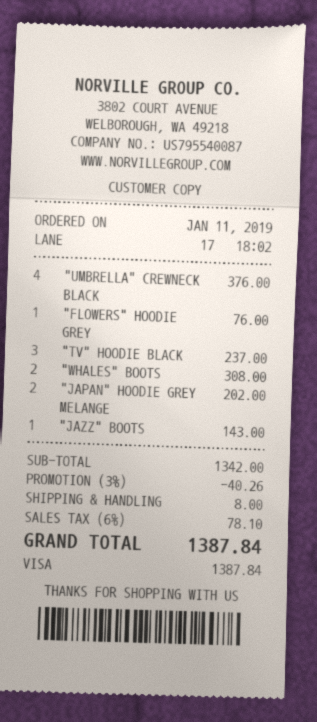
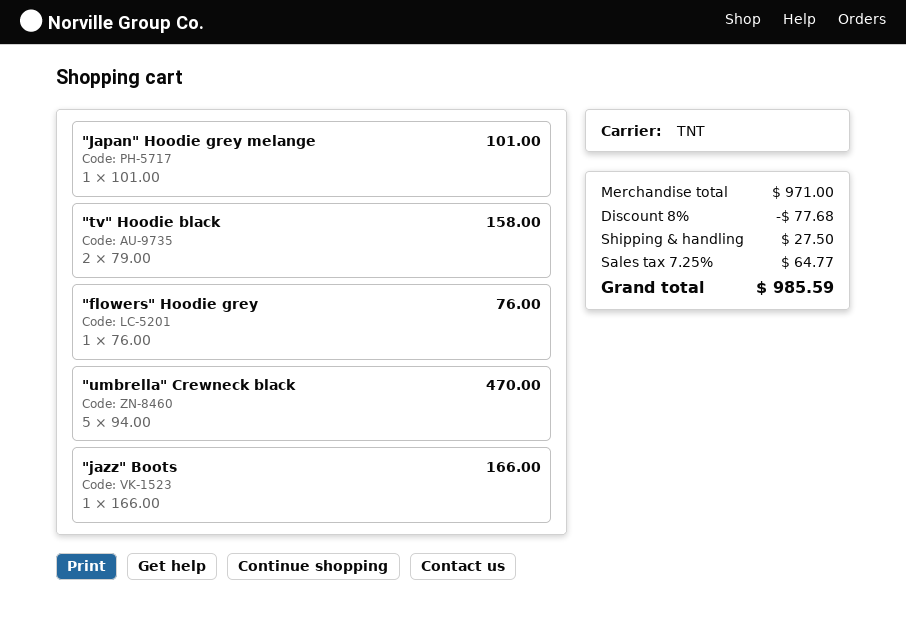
"UMBRELLA" CREWNECK BLACK: 4 for 376.00 -> 5 for 470.00
"TV" HOODIE BLACK: 3 for 237.00 -> 2 for 158.00
"WHALES" BOOTS: 2 for 308.00 -> none
"JAPAN" HOODIE GREY MELANGE: 2 for 202.00 -> 1 for 101.00
"JAZZ" BOOTS: 1 for 143.00 -> 1 for 166.00
subtotal: 1342.00 -> 971.00
discount: 3% = 40.26 -> 8% = 77.68
shipping: 8.00 -> 27.50
tax: 6% = 78.10 -> 7.25% = 64.77
total: 1387.84 -> 985.59

